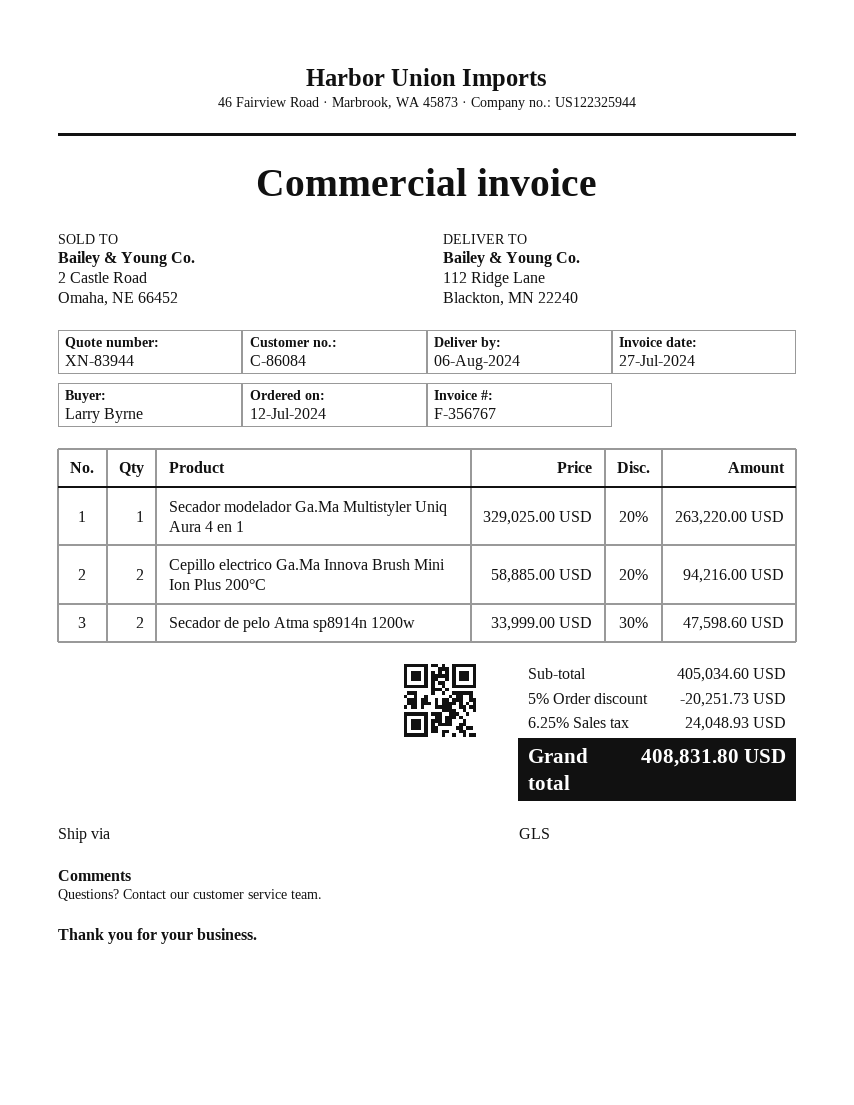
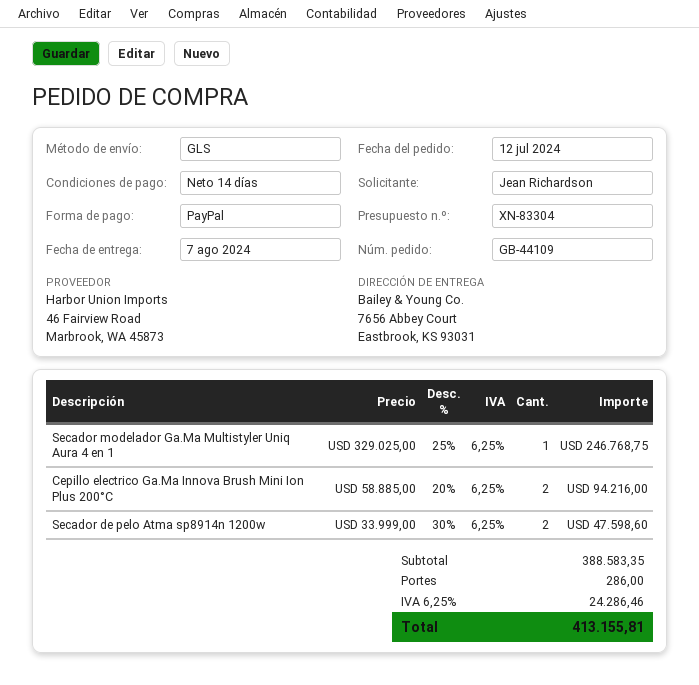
quote number: XN-83944 -> XN-83304
delivery date: 2024-08-06 -> 2024-08-07
ordered by: Larry Byrne -> Jean Richardson
ship to: 112 Ridge Lane, Blackton, MN 22240 -> 7656 Abbey Court, Eastbrook, KS 93031
Secador modelador Ga.Ma Multistyler Uniq Aura 4 en 1: 1 x 329025.00 - 20% = 263220.00 -> 1 x 329025.00 - 25% = 246768.75
subtotal: 405034.60 -> 388583.35
discount: 5% = 20251.73 -> none
shipping: none -> 286.00
tax: 6.25% = 24048.93 -> 6.25% = 24286.46
total: 408831.80 -> 413155.81

